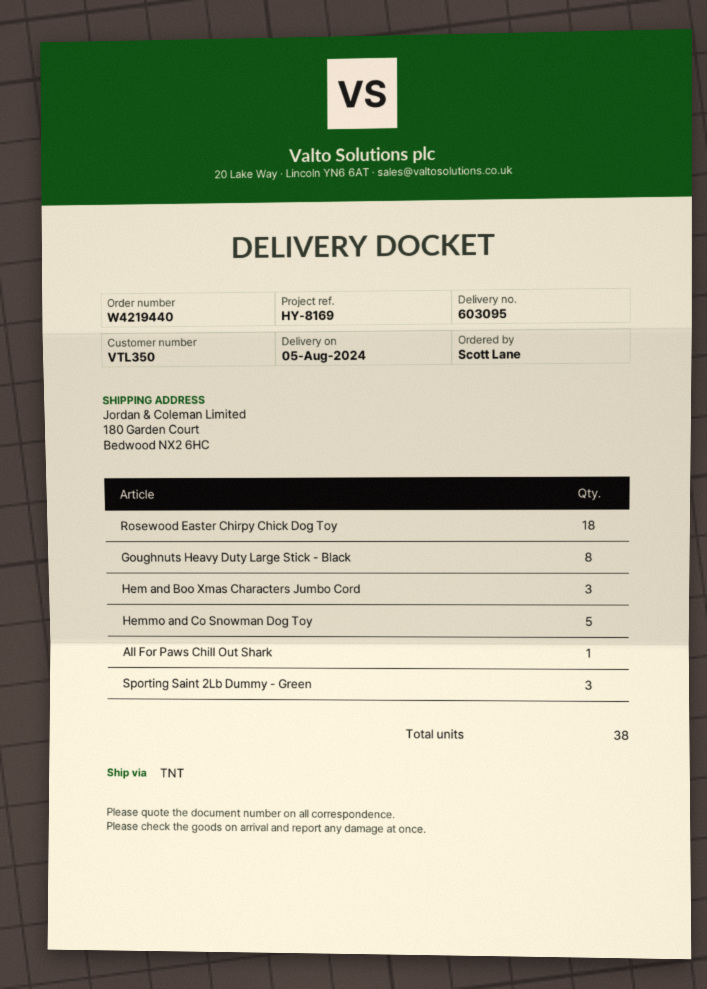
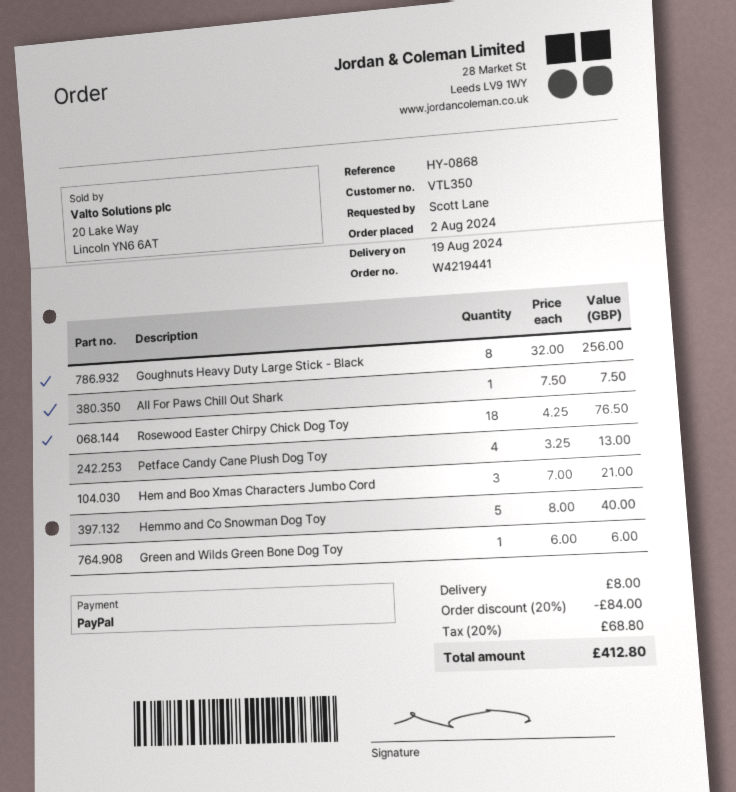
order number: W4219440 -> W4219441
delivery date: 2024-08-05 -> 2024-08-19
reference: HY-8169 -> HY-0868
Sporting Saint 2Lb Dummy - Green: 3 -> none
Petface Candy Cane Plush Dog Toy: none -> 4
Green and Wilds Green Bone Dog Toy: none -> 1

